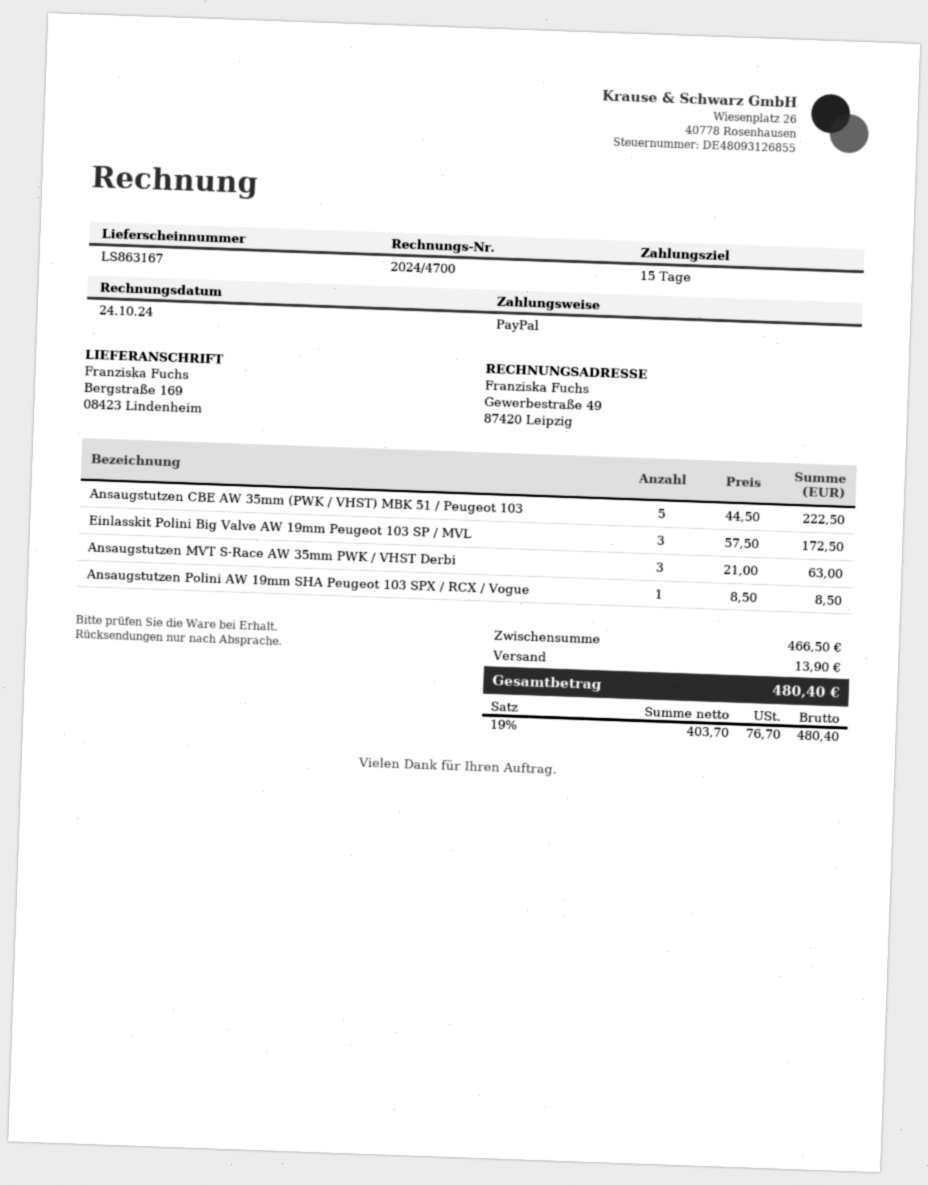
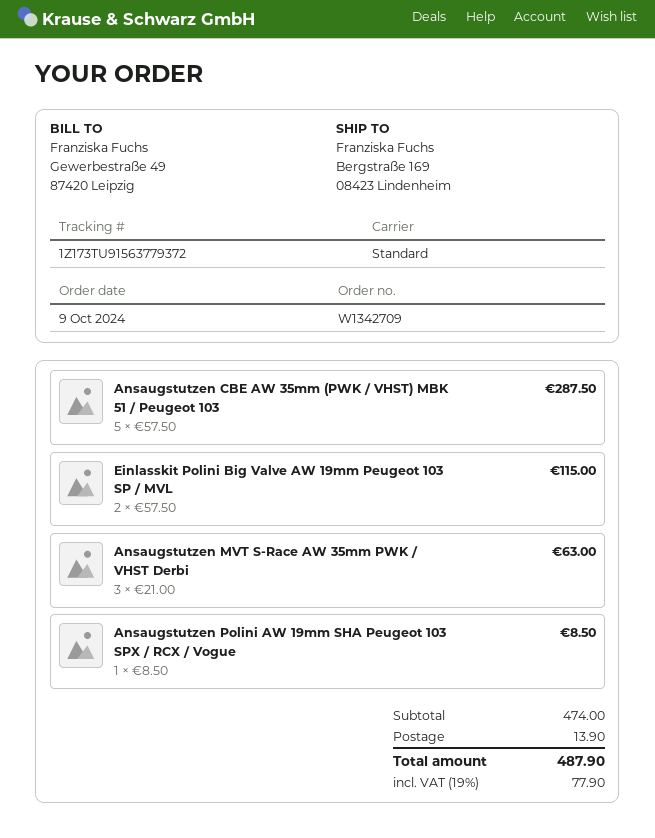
Ansaugstutzen CBE AW 35mm (PWK / VHST) MBK 51 / Peugeot 103: 5 x 44.50 = 222.50 -> 5 x 57.50 = 287.50
Einlasskit Polini Big Valve AW 19mm Peugeot 103 SP / MVL: 3 x 57.50 = 172.50 -> 2 x 57.50 = 115.00
subtotal: 466.50 -> 474.00
tax: 19% = 76.70 -> 19% = 77.90
total: 480.40 -> 487.90

